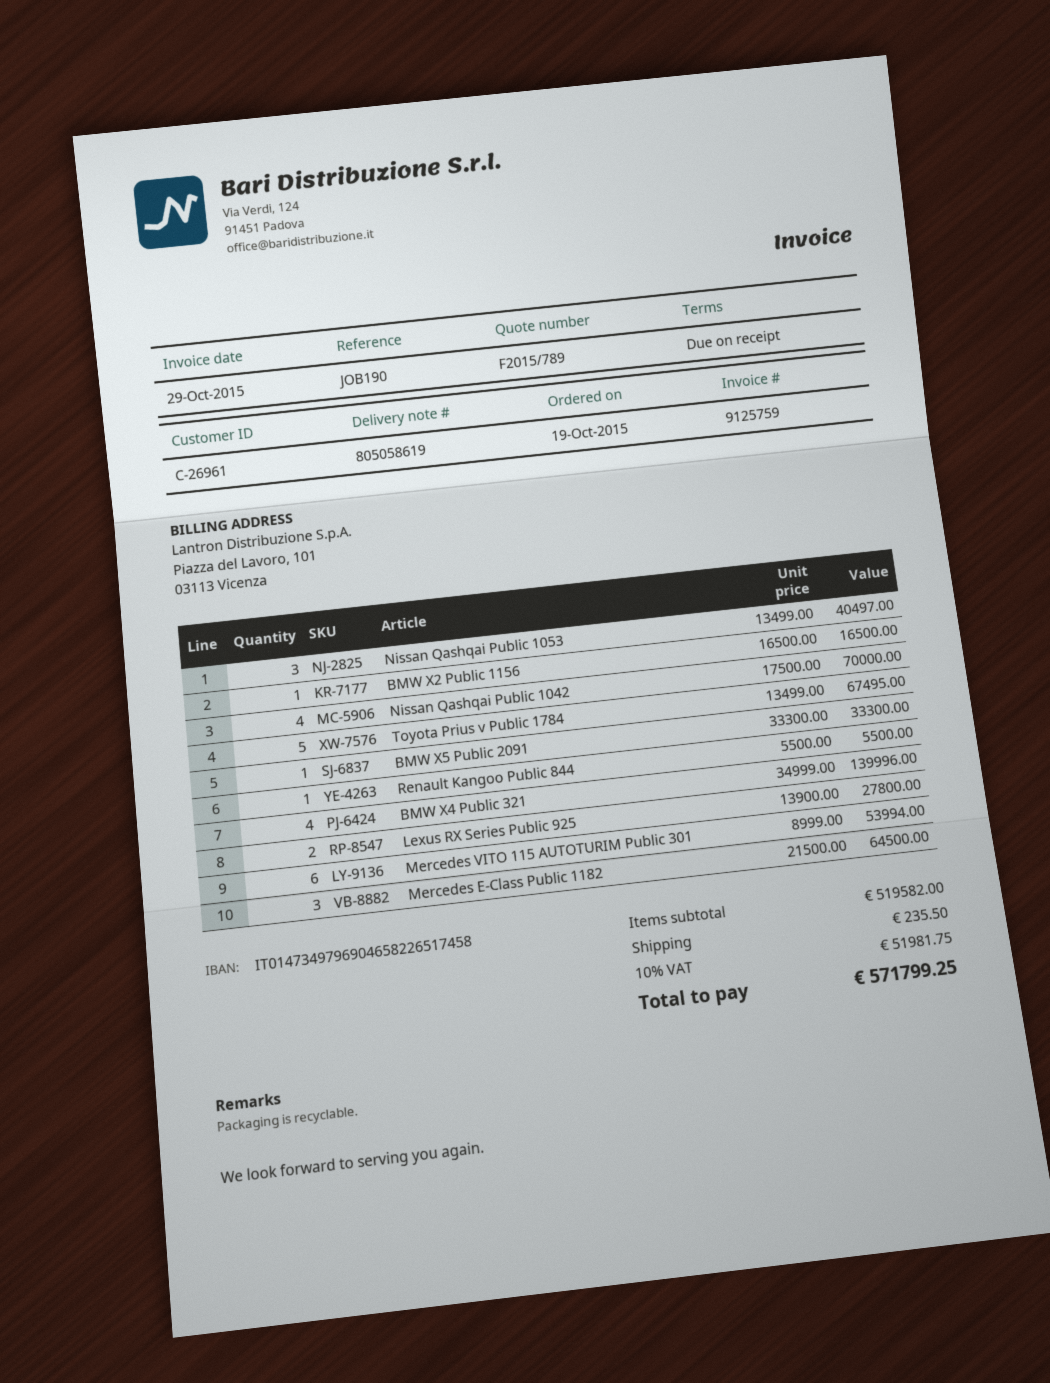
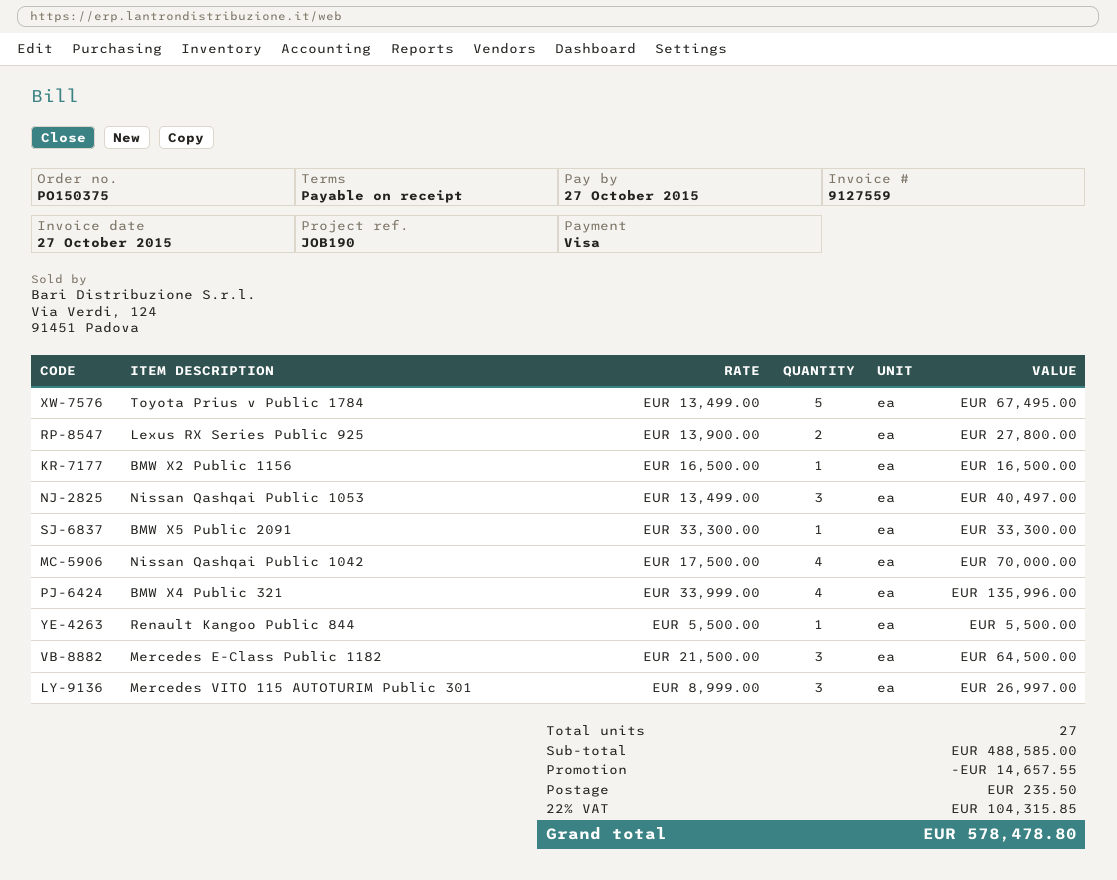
invoice number: 9125759 -> 9127559
invoice date: 2015-10-29 -> 2015-10-27
BMW X4 Public 321: 4 x 34999.00 = 139996.00 -> 4 x 33999.00 = 135996.00
Mercedes VITO 115 AUTOTURIM Public 301: 6 x 8999.00 = 53994.00 -> 3 x 8999.00 = 26997.00
subtotal: 519582.00 -> 488585.00
discount: none -> 14657.55
tax: 10% = 51981.75 -> 22% = 104315.85
total: 571799.25 -> 578478.80

